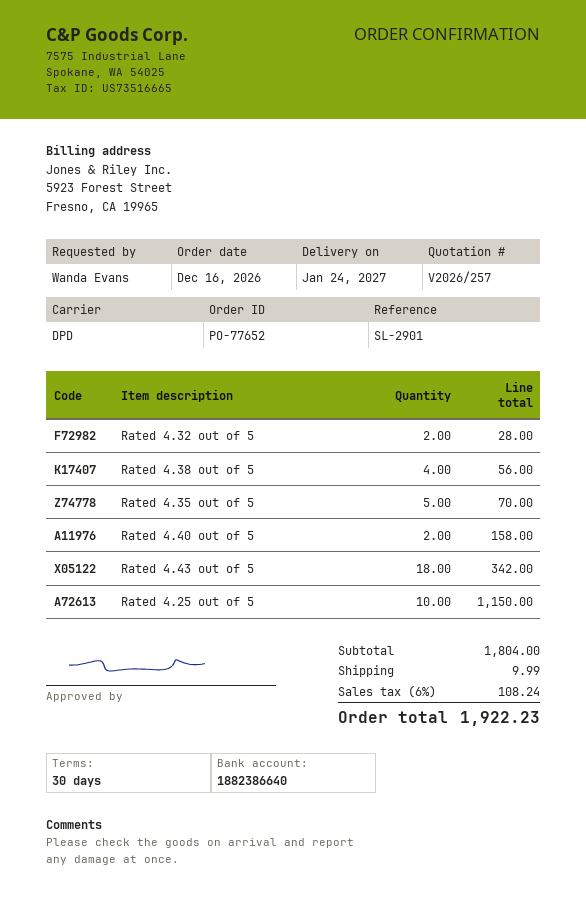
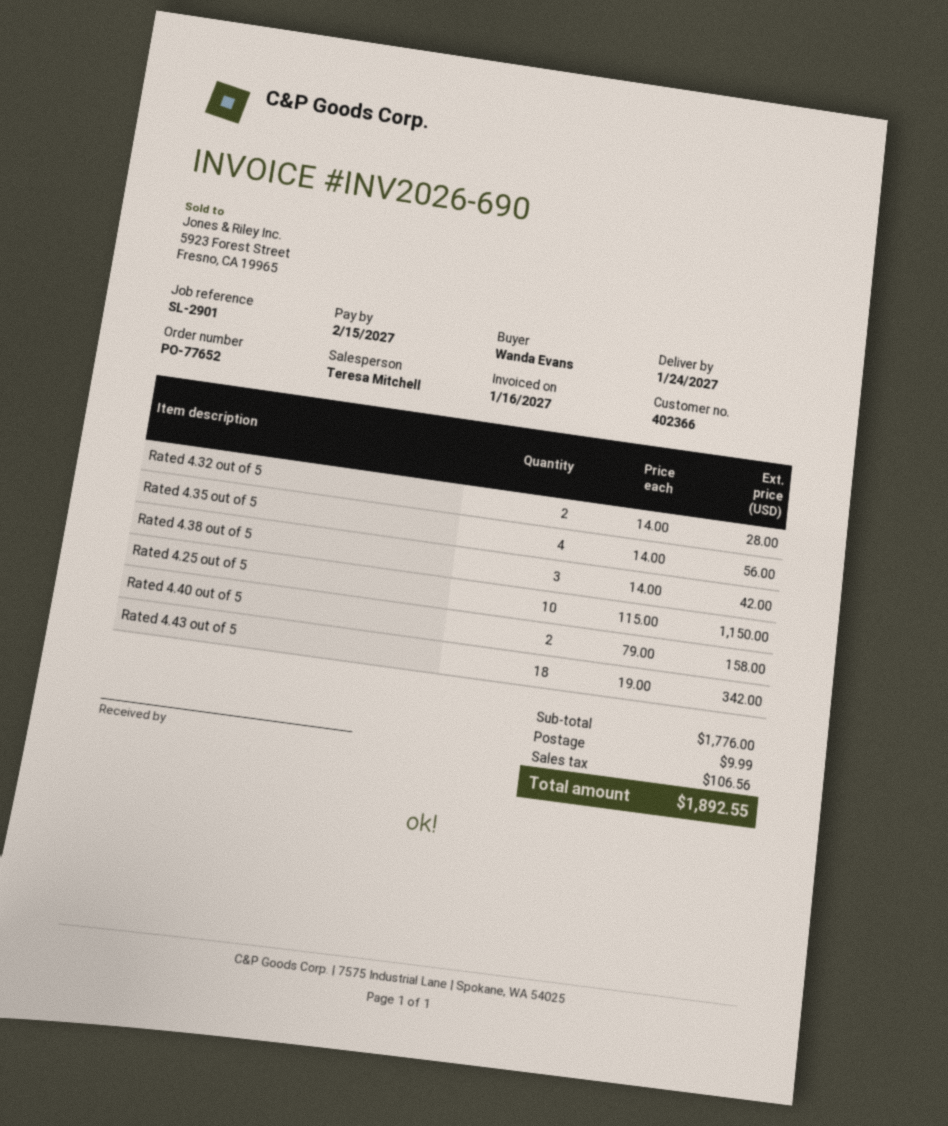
Rated 4.38 out of 5: 4 for 56.00 -> 3 for 42.00
Rated 4.35 out of 5: 5 for 70.00 -> 4 for 56.00
subtotal: 1804.00 -> 1776.00
tax: 108.24 -> 106.56
total: 1922.23 -> 1892.55

